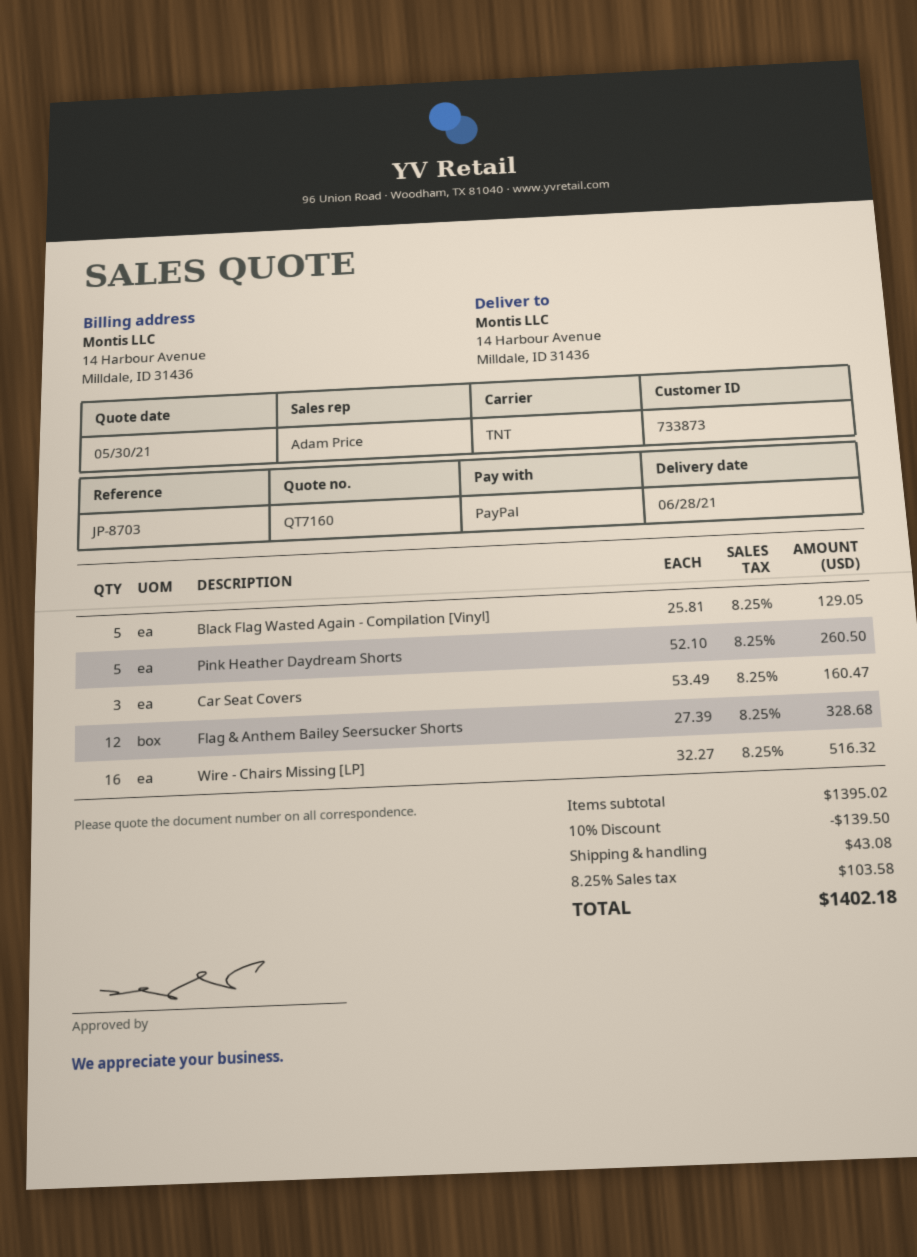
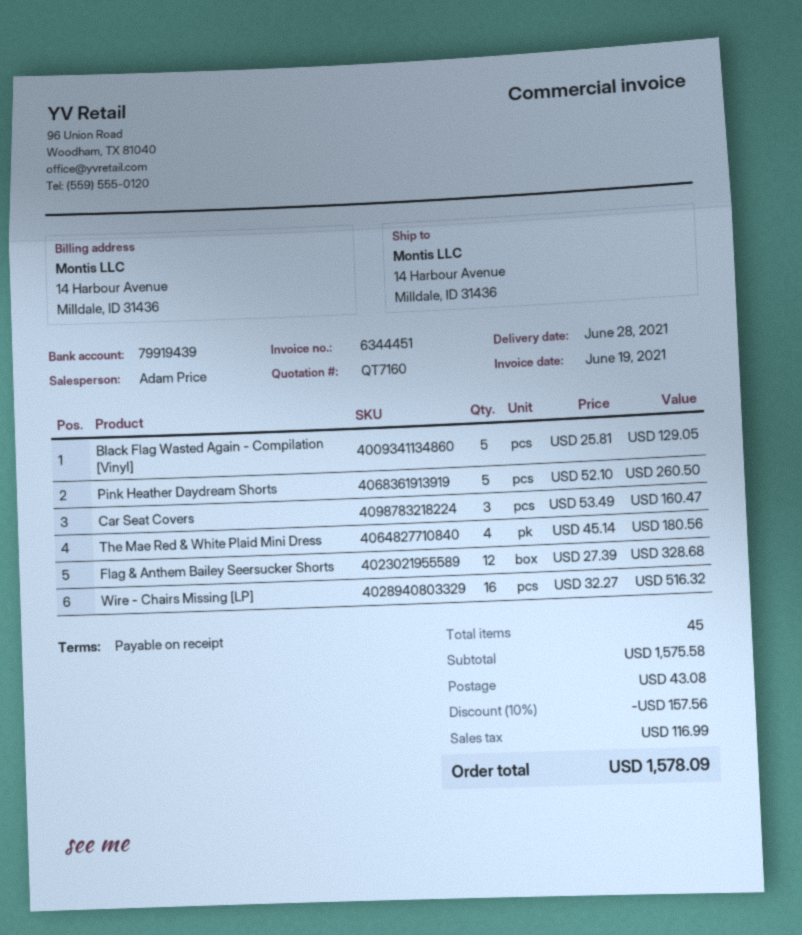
The Mae Red & White Plaid Mini Dress: none -> 4 x 45.14 = 180.56
subtotal: 1395.02 -> 1575.58
discount: 10% = 139.50 -> 10% = 157.56
tax: 103.58 -> 116.99
total: 1402.18 -> 1578.09

